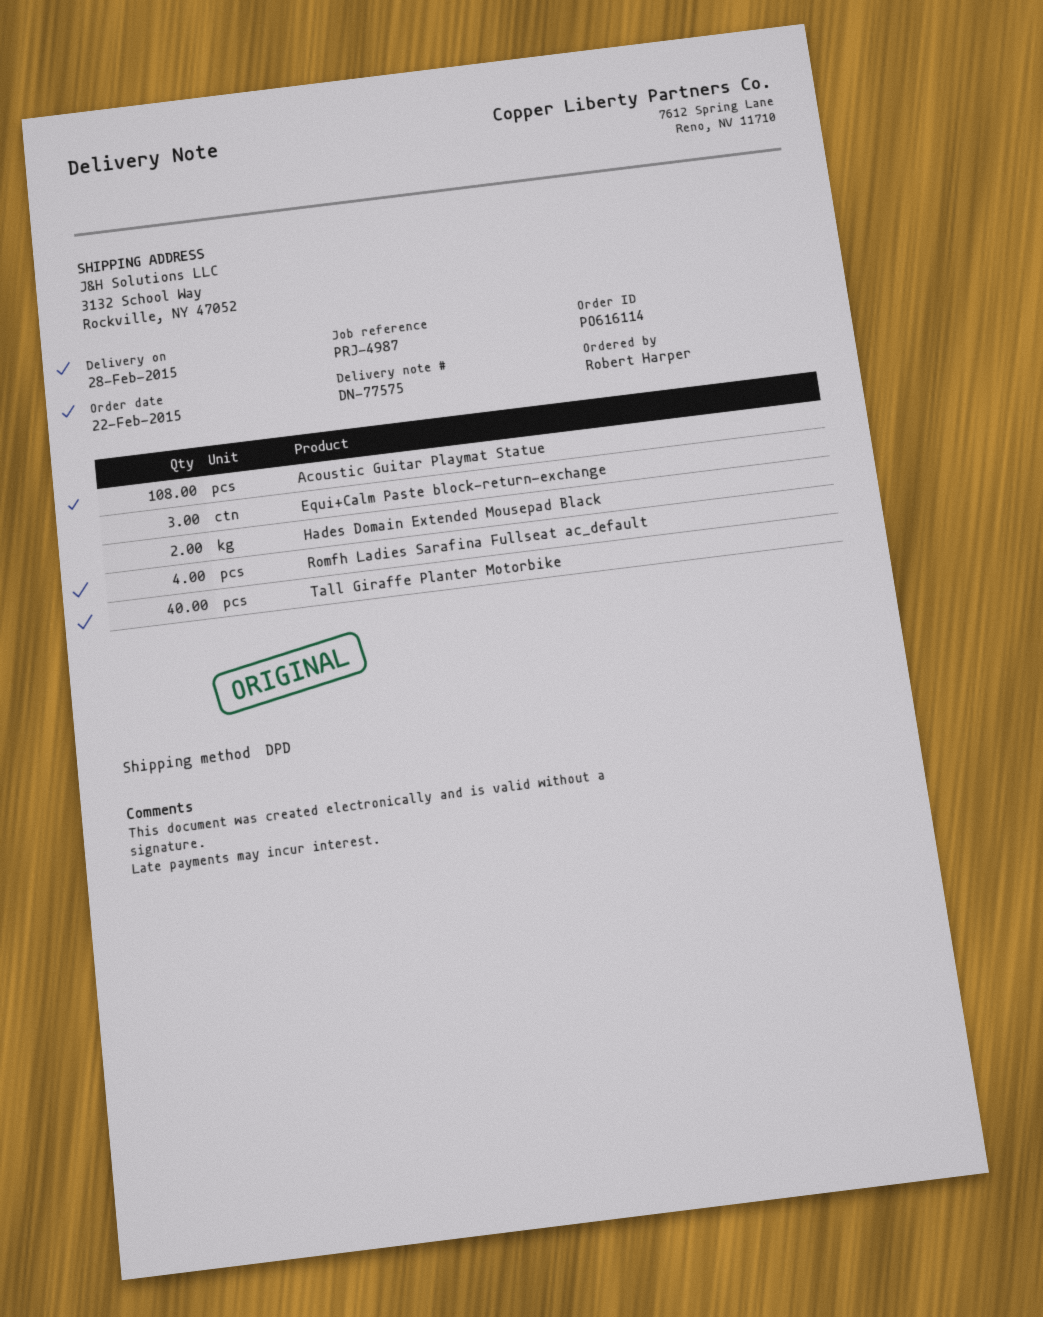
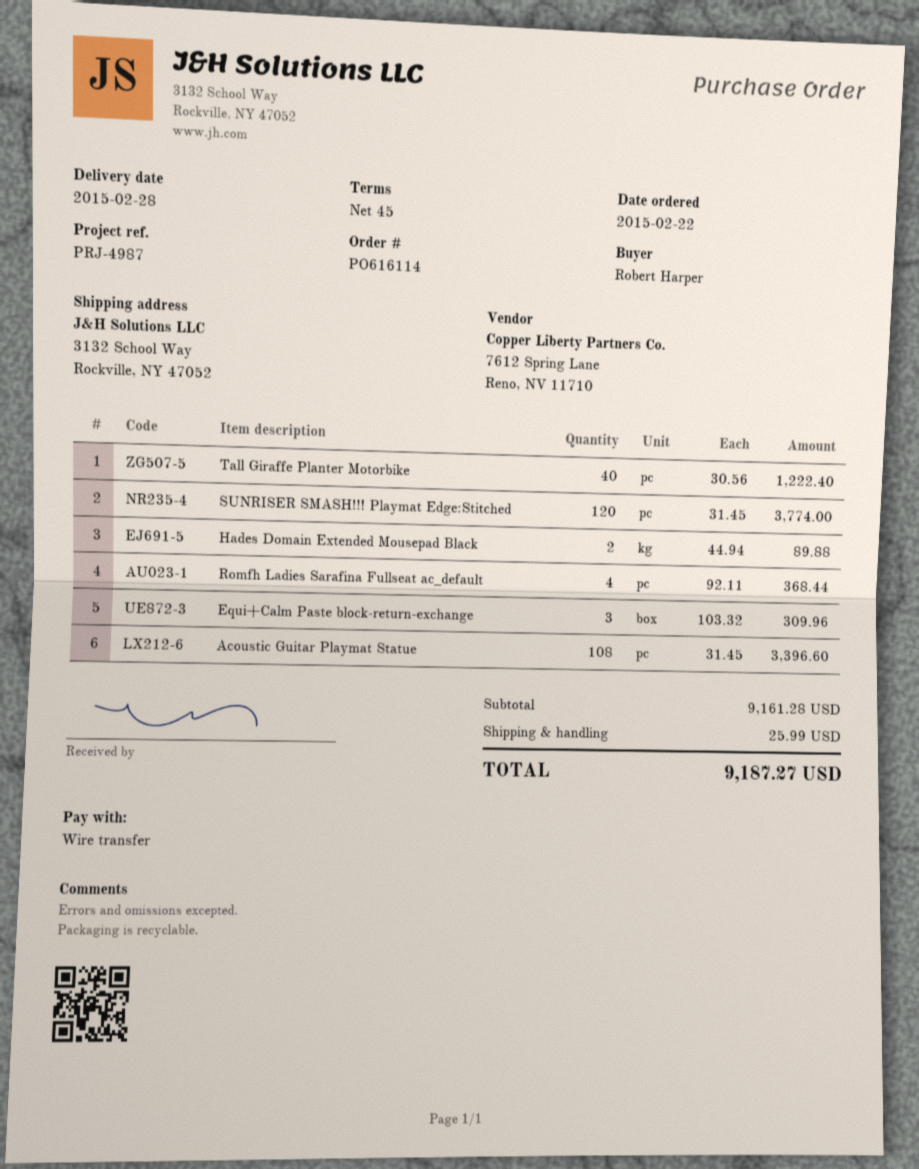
SUNRISER SMASH!!! Playmat Edge:Stitched: none -> 120

